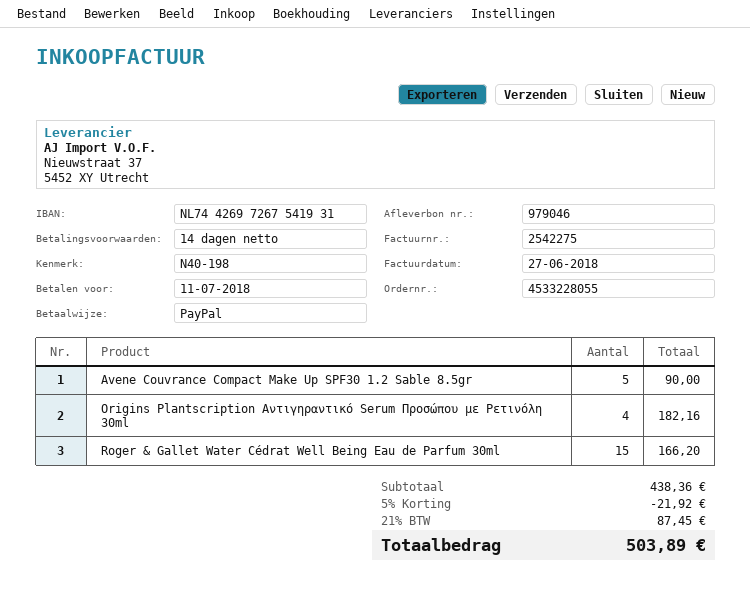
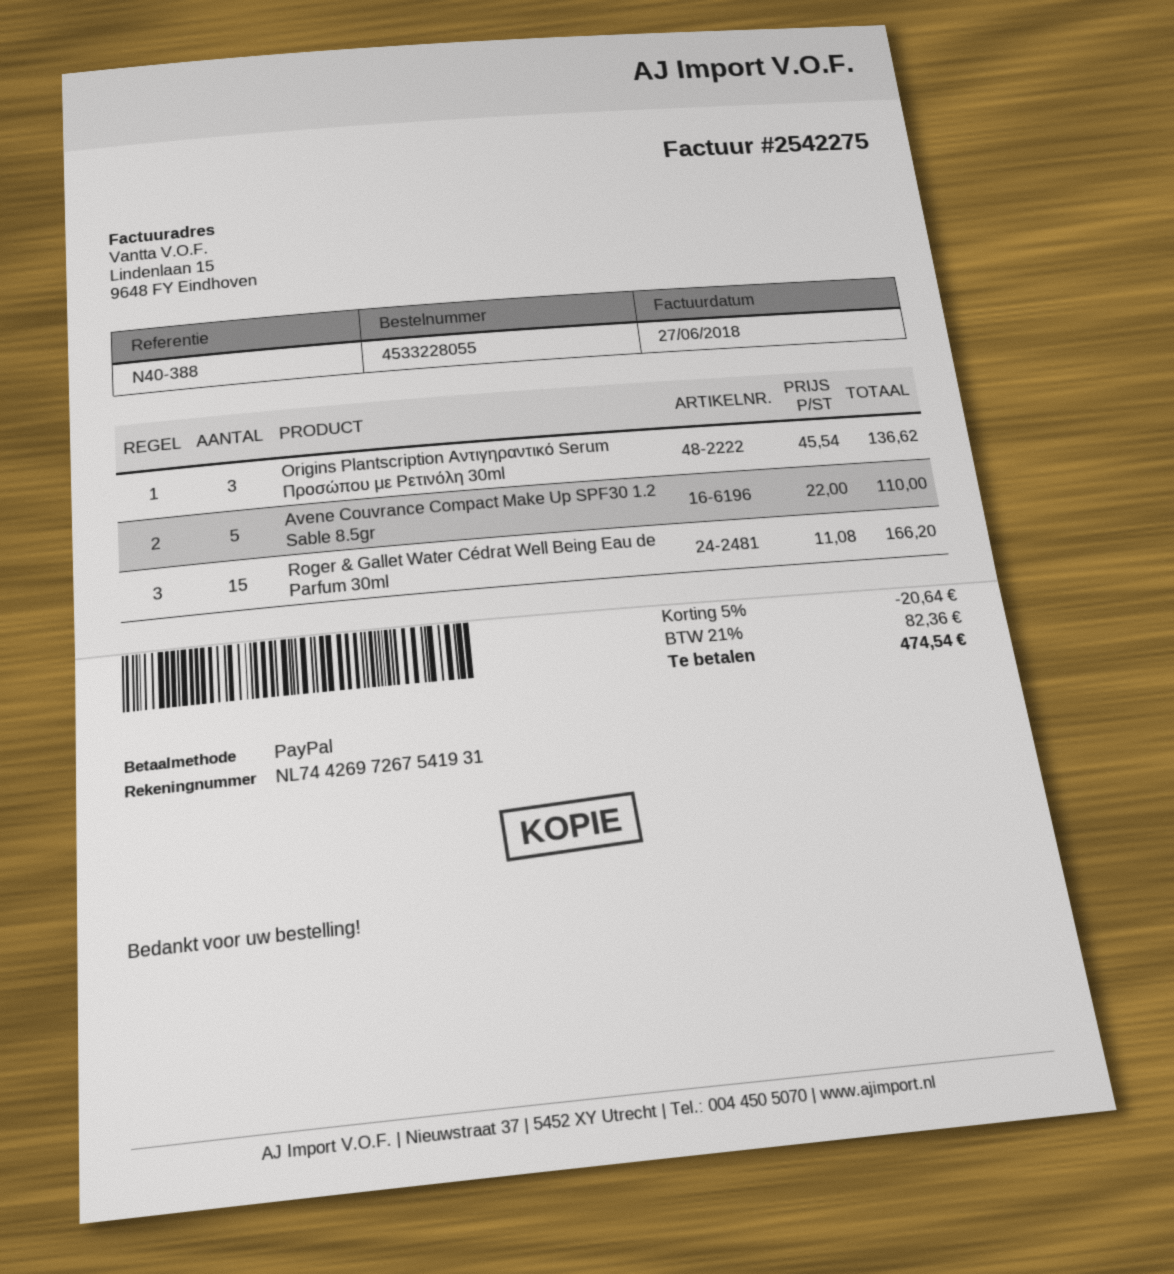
reference: N40-198 -> N40-388
Avene Couvrance Compact Make Up SPF30 1.2 Sable 8.5gr: 5 for 90.00 -> 5 for 110.00
Origins Plantscription Αντιγηραντικό Serum Προσώπου με Ρετινόλη 30ml: 4 for 182.16 -> 3 for 136.62
discount: 5% = 21.92 -> 5% = 20.64
tax: 21% = 87.45 -> 21% = 82.36
total: 503.89 -> 474.54

